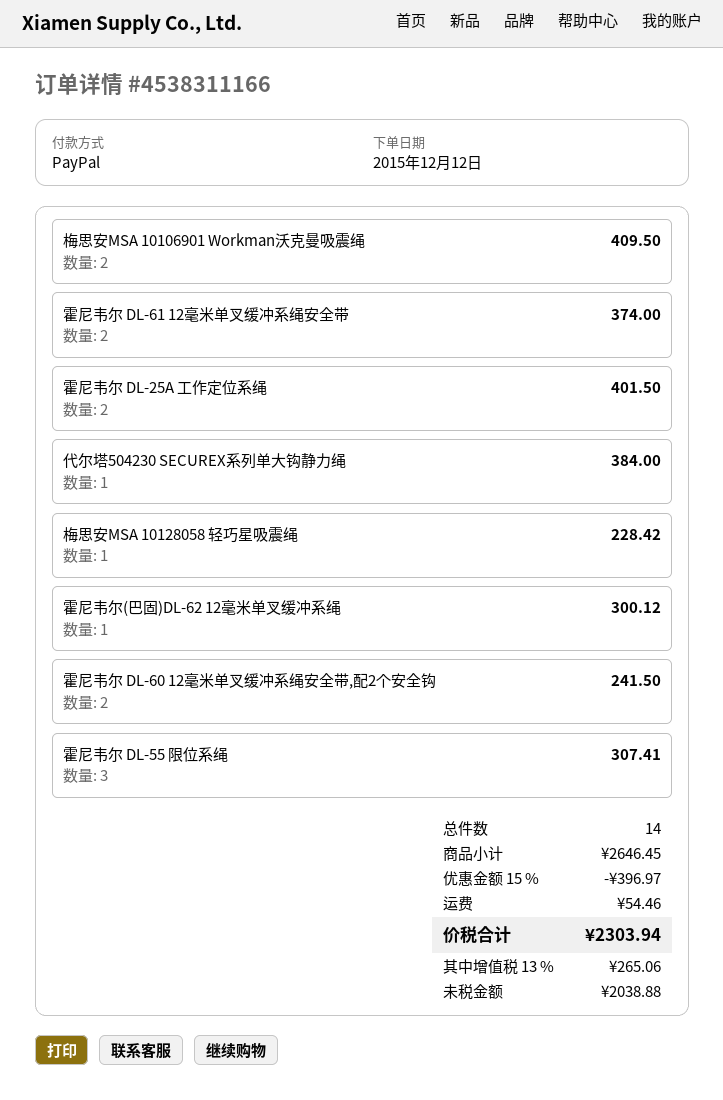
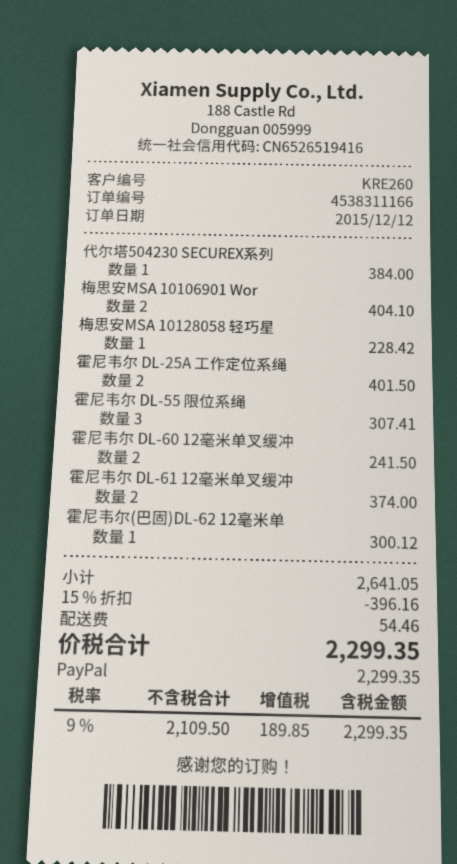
梅思安MSA 10106901 Workman沃克曼吸震绳: 2 for 409.50 -> 2 for 404.10
subtotal: 2646.45 -> 2641.05
discount: 15% = 396.97 -> 15% = 396.16
net: 2038.88 -> 2109.50
tax: 13% = 265.06 -> 9% = 189.85
total: 2303.94 -> 2299.35

